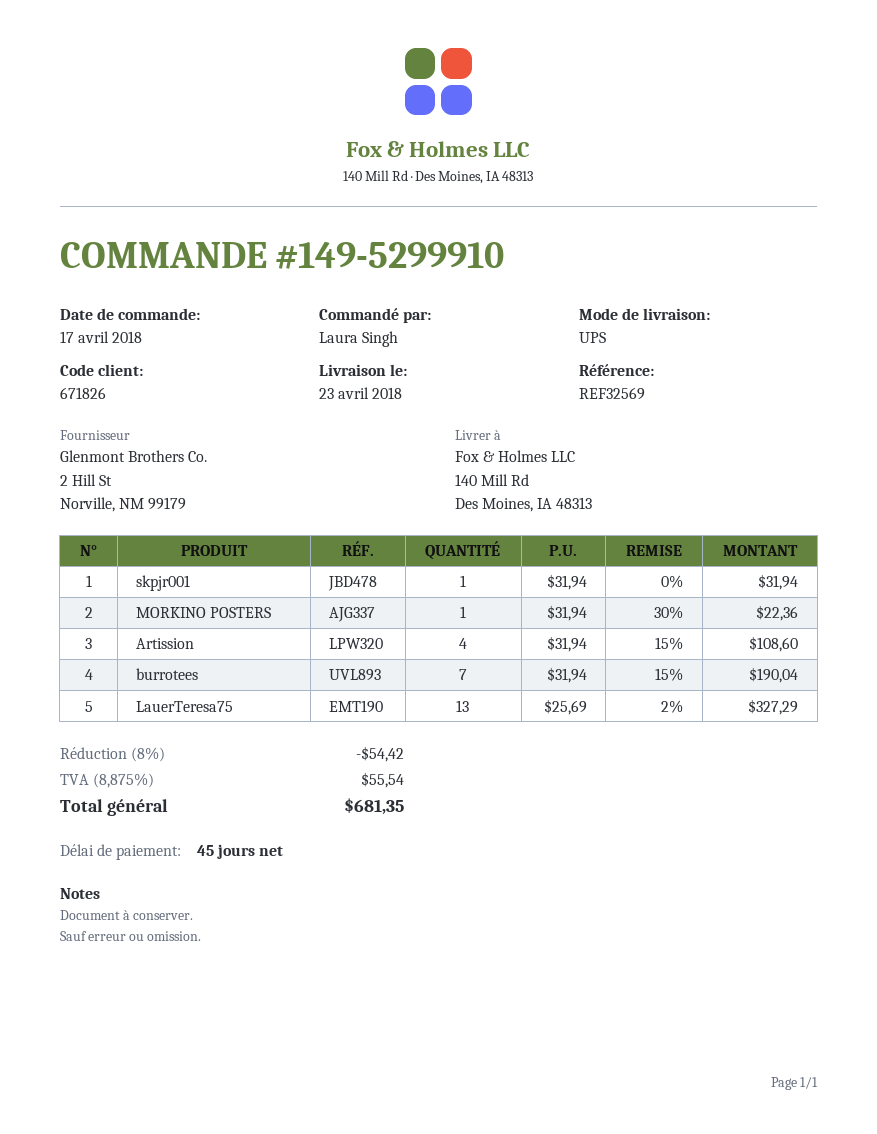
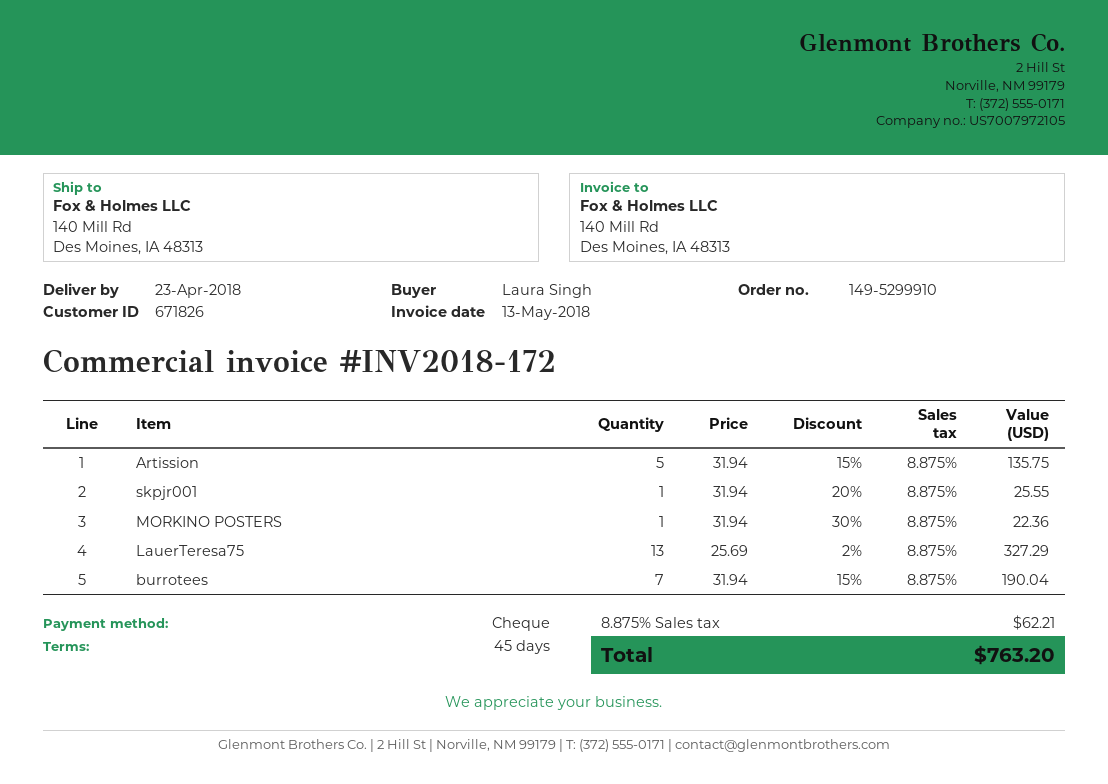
skpjr001: 1 x 31.94 = 31.94 -> 1 x 31.94 - 20% = 25.55
Artission: 4 x 31.94 - 15% = 108.60 -> 5 x 31.94 - 15% = 135.75
discount: 8% = 54.42 -> none
tax: 8.875% = 55.54 -> 8.875% = 62.21
total: 681.35 -> 763.20

